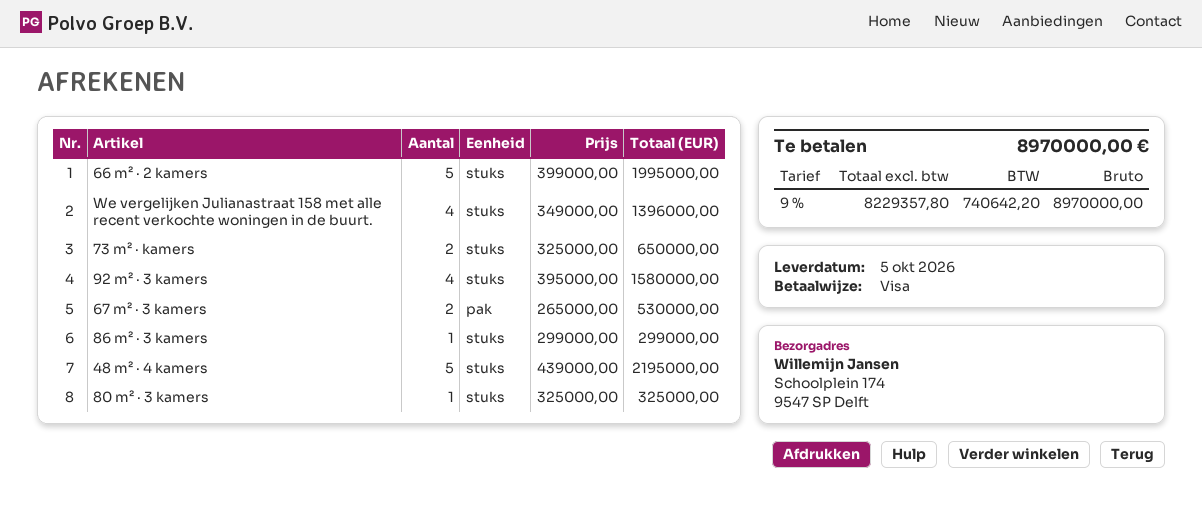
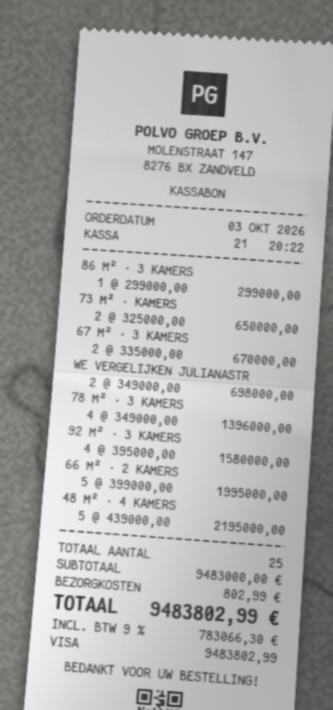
We vergelijken Julianastraat 158 met alle recent verkochte woningen in de buurt.: 4 x 349000.00 = 1396000.00 -> 2 x 349000.00 = 698000.00
67 m² · 3 kamers: 2 x 265000.00 = 530000.00 -> 2 x 335000.00 = 670000.00
80 m² · 3 kamers: 1 x 325000.00 = 325000.00 -> none
78 M² · 3 KAMERS: none -> 4 x 349000.00 = 1396000.00
shipping: none -> 802.99
tax: 9% = 740642.20 -> 9% = 783066.30
total: 8970000.00 -> 9483802.99

